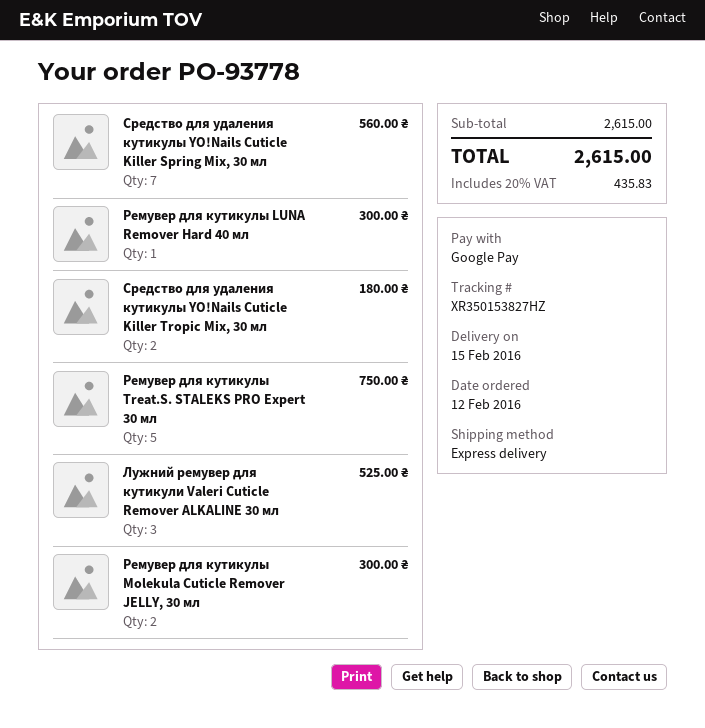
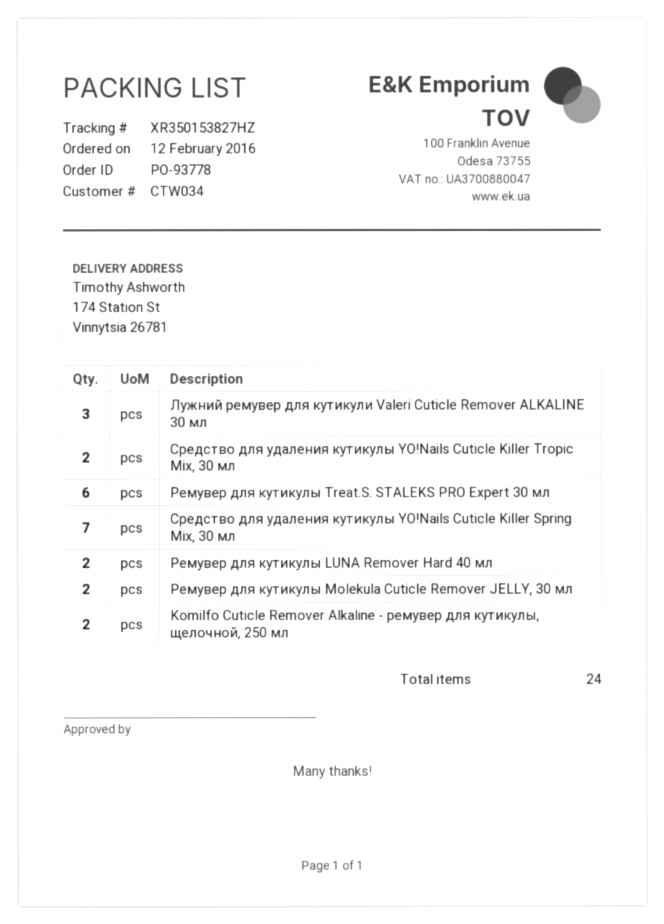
Ремувер для кутикулы LUNA Remover Hard 40 мл: 1 -> 2
Ремувер для кутикулы Treat.S. STALEKS PRO Expert 30 мл: 5 -> 6
Komilfo Cuticle Remover Alkaline - ремувер для кутикулы, щелочной, 250 мл: none -> 2

